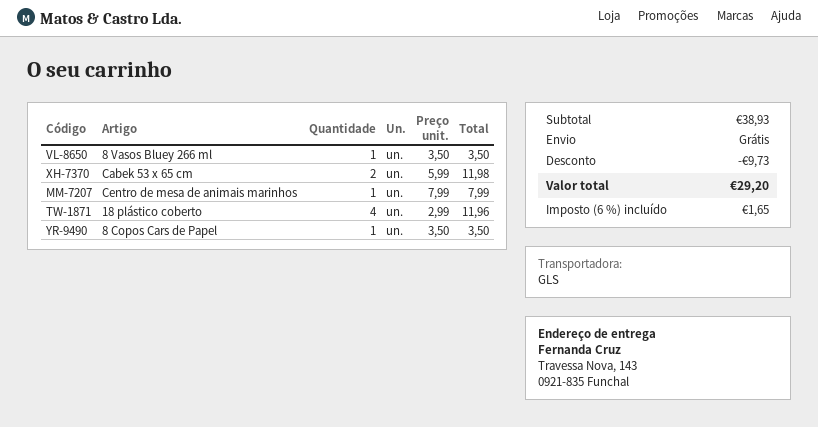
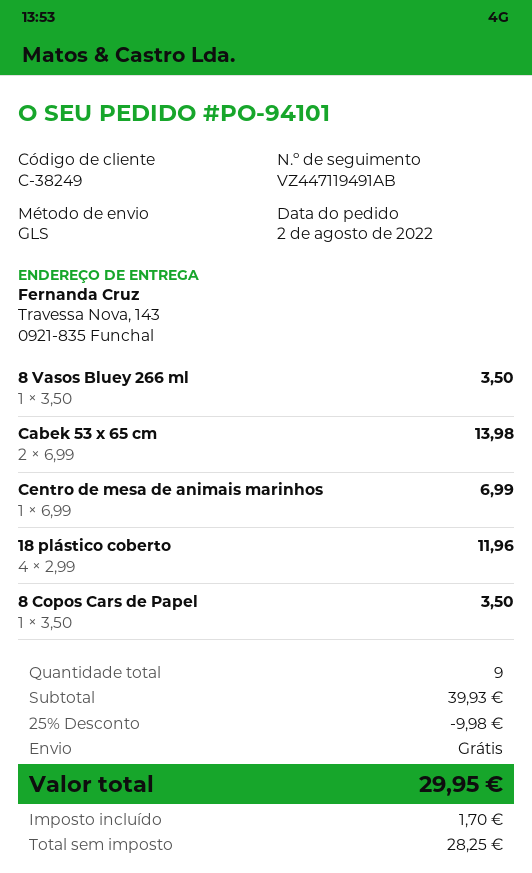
Cabek 53 x 65 cm: 2 x 5.99 = 11.98 -> 2 x 6.99 = 13.98
Centro de mesa de animais marinhos: 1 x 7.99 = 7.99 -> 1 x 6.99 = 6.99
subtotal: 38.93 -> 39.93
discount: 9.73 -> 9.98
tax: 1.65 -> 1.70
total: 29.20 -> 29.95

